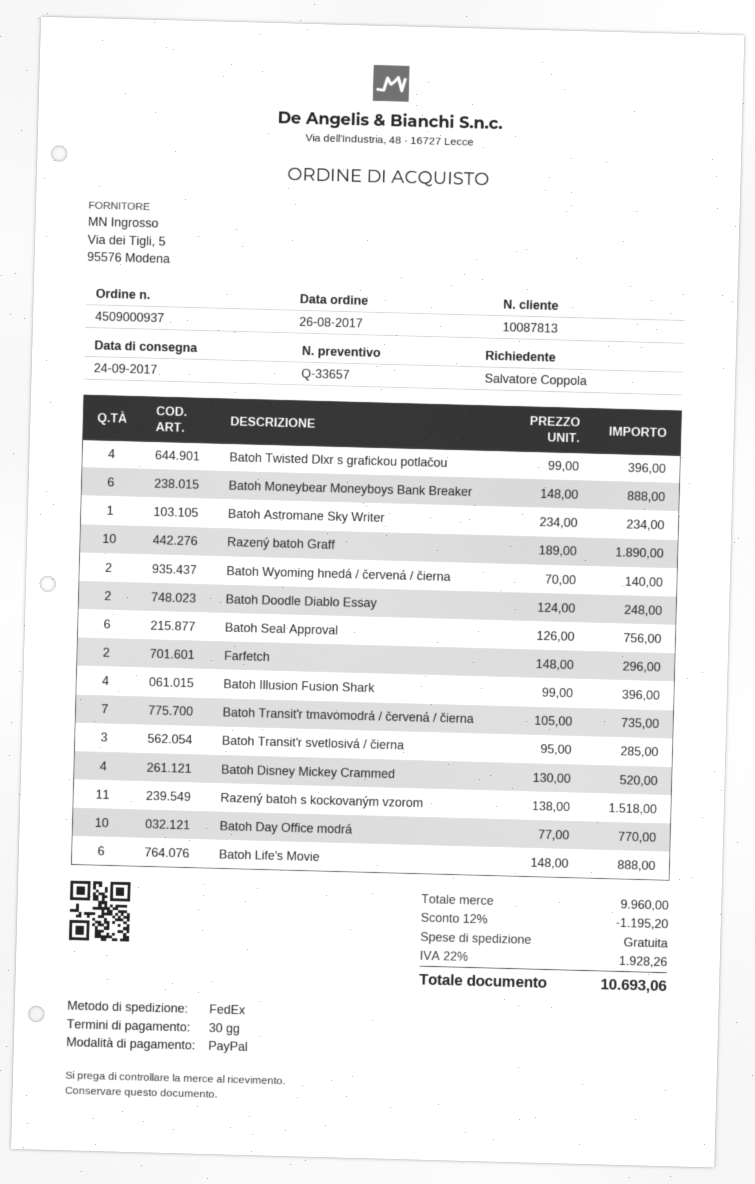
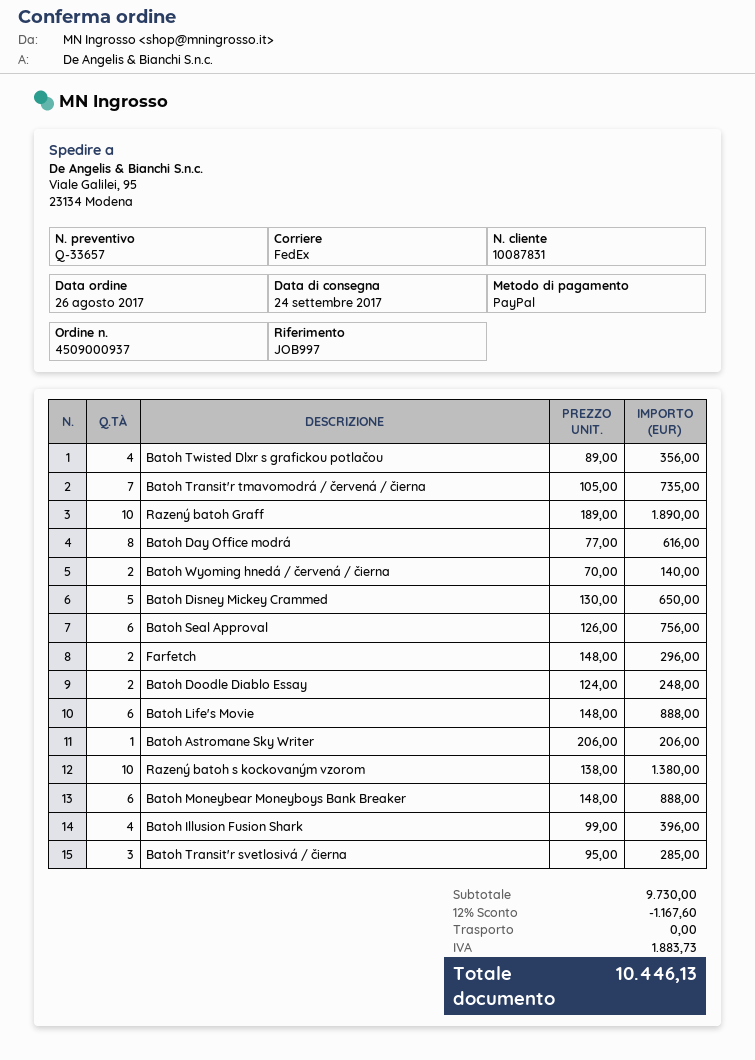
customer number: 10087813 -> 10087831
Batoh Twisted Dlxr s grafickou potlačou: 4 x 99.00 = 396.00 -> 4 x 89.00 = 356.00
Batoh Astromane Sky Writer: 1 x 234.00 = 234.00 -> 1 x 206.00 = 206.00
Batoh Disney Mickey Crammed: 4 x 130.00 = 520.00 -> 5 x 130.00 = 650.00
Razený batoh s kockovaným vzorom: 11 x 138.00 = 1518.00 -> 10 x 138.00 = 1380.00
Batoh Day Office modrá: 10 x 77.00 = 770.00 -> 8 x 77.00 = 616.00
subtotal: 9960.00 -> 9730.00
discount: 12% = 1195.20 -> 12% = 1167.60
tax: 1928.26 -> 1883.73
total: 10693.06 -> 10446.13

